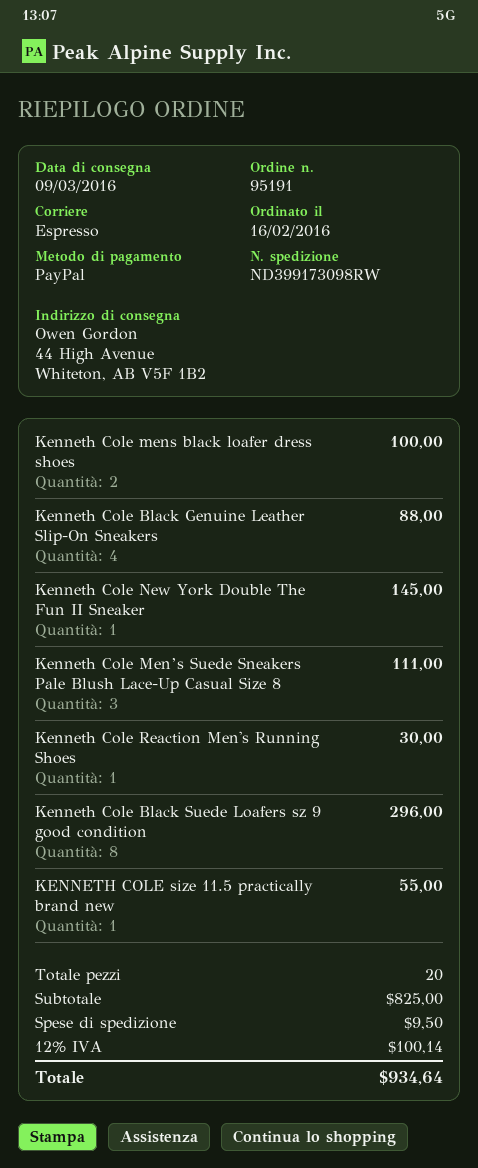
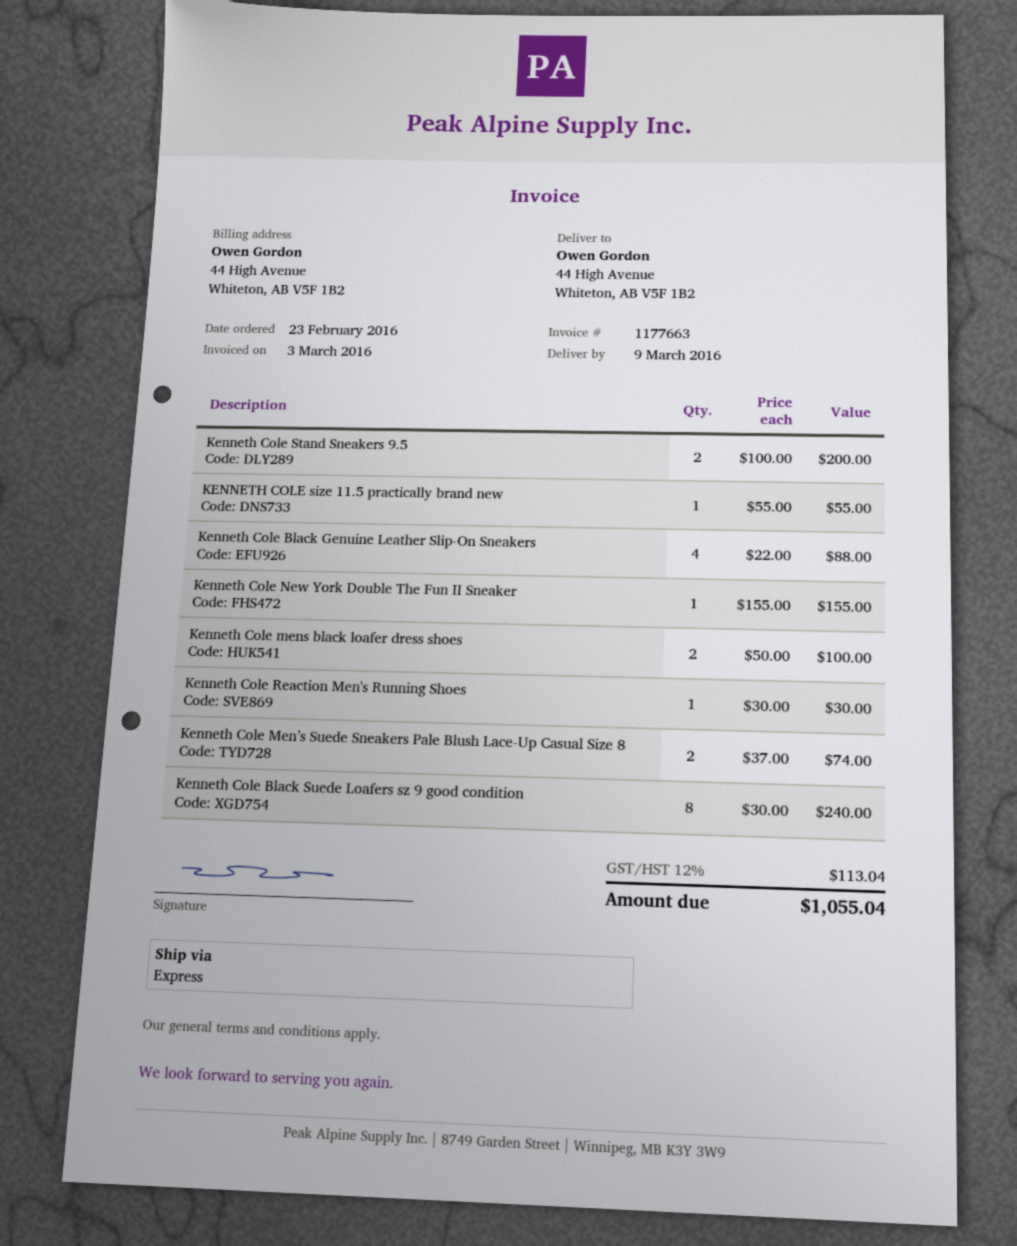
order date: 2016-02-16 -> 2016-02-23
Kenneth Cole New York Double The Fun II Sneaker: 1 for 145.00 -> 1 for 155.00
Kenneth Cole Men’s Suede Sneakers Pale Blush Lace-Up Casual Size 8: 3 for 111.00 -> 2 for 74.00
Kenneth Cole Black Suede Loafers sz 9 good condition: 8 for 296.00 -> 8 for 240.00
Kenneth Cole Stand Sneakers 9.5: none -> 2 for 200.00
shipping: 9.50 -> none
tax: 12% = 100.14 -> 12% = 113.04
total: 934.64 -> 1055.04

